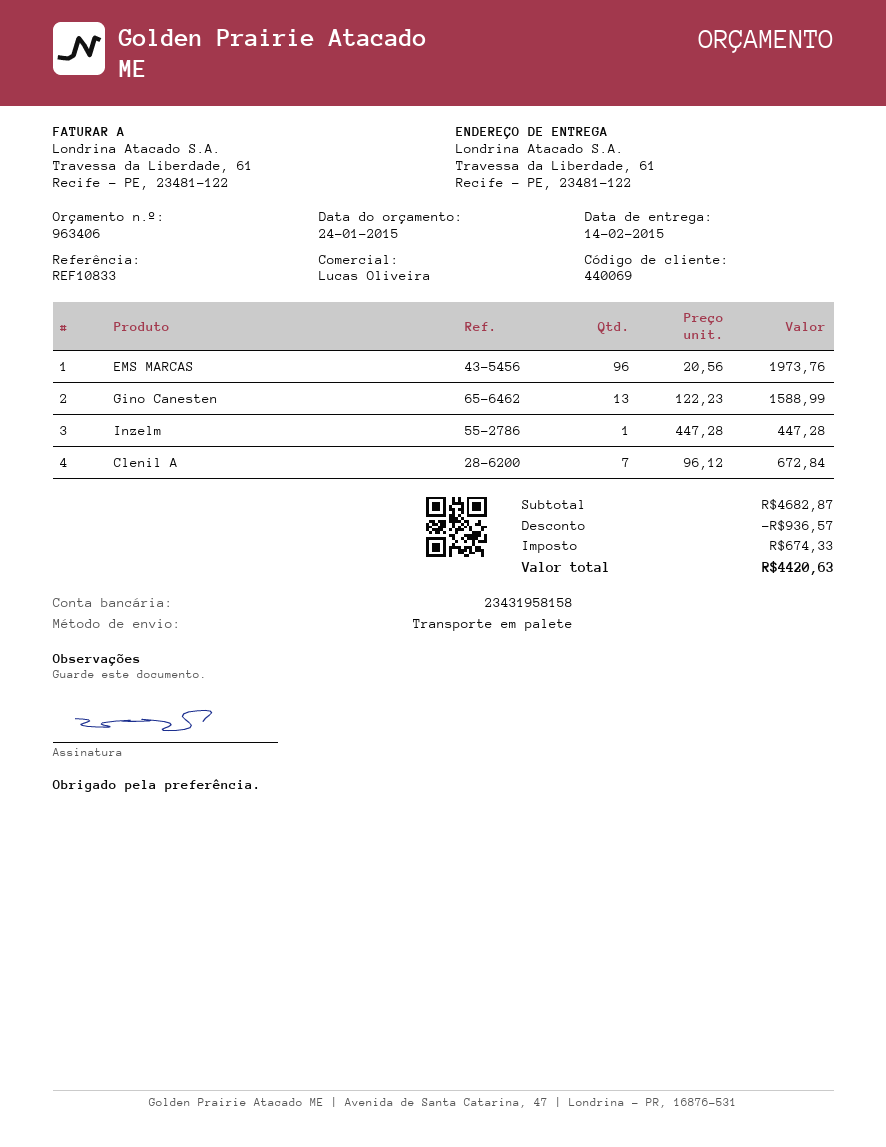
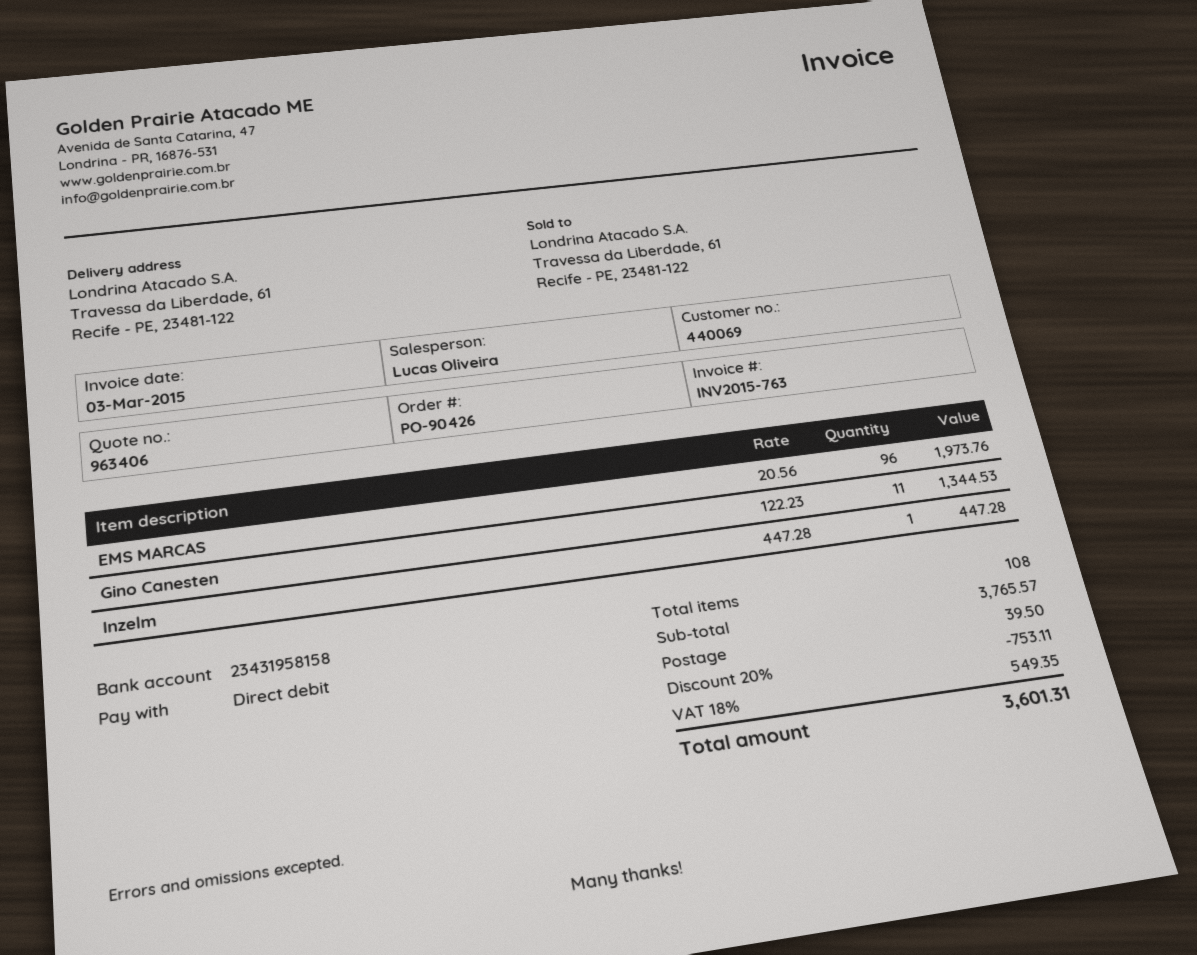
Gino Canesten: 13 x 122.23 = 1588.99 -> 11 x 122.23 = 1344.53
Clenil A: 7 x 96.12 = 672.84 -> none
subtotal: 4682.87 -> 3765.57
discount: 936.57 -> 753.11
shipping: none -> 39.50
tax: 674.33 -> 549.35
total: 4420.63 -> 3601.31

